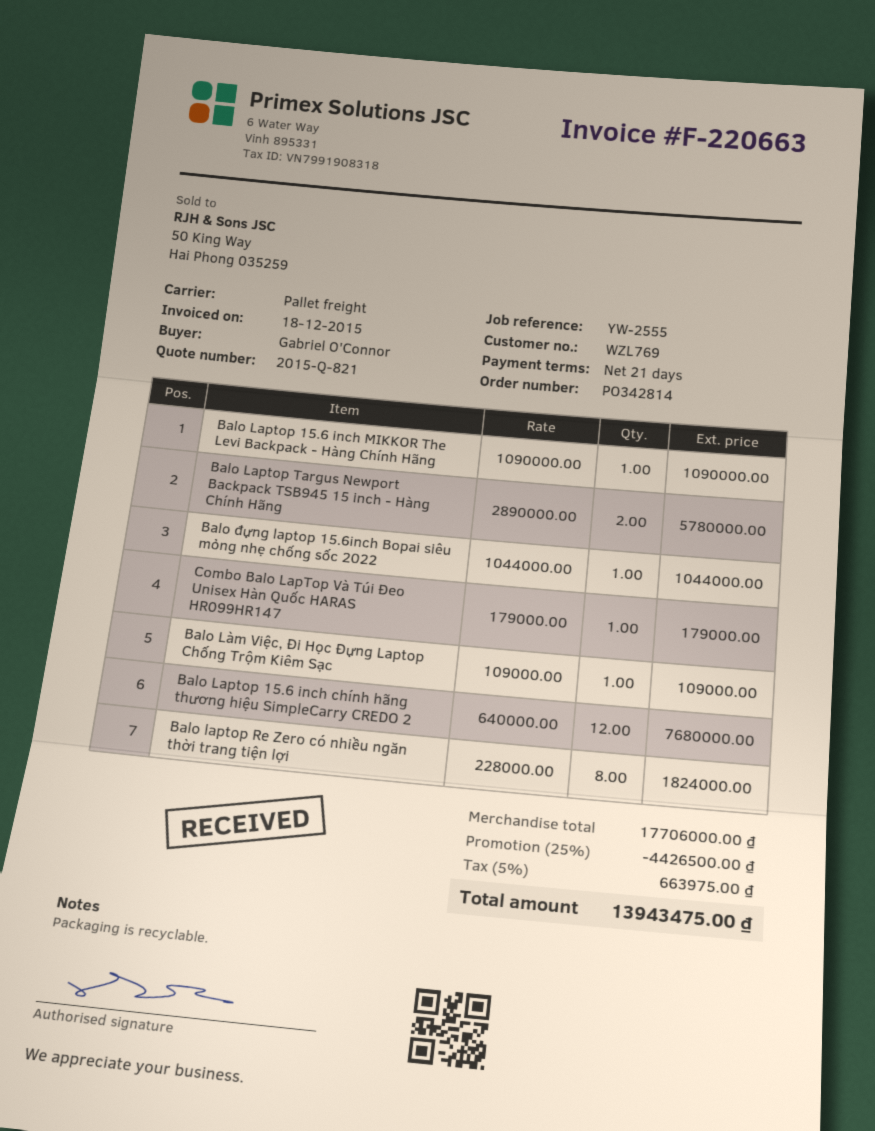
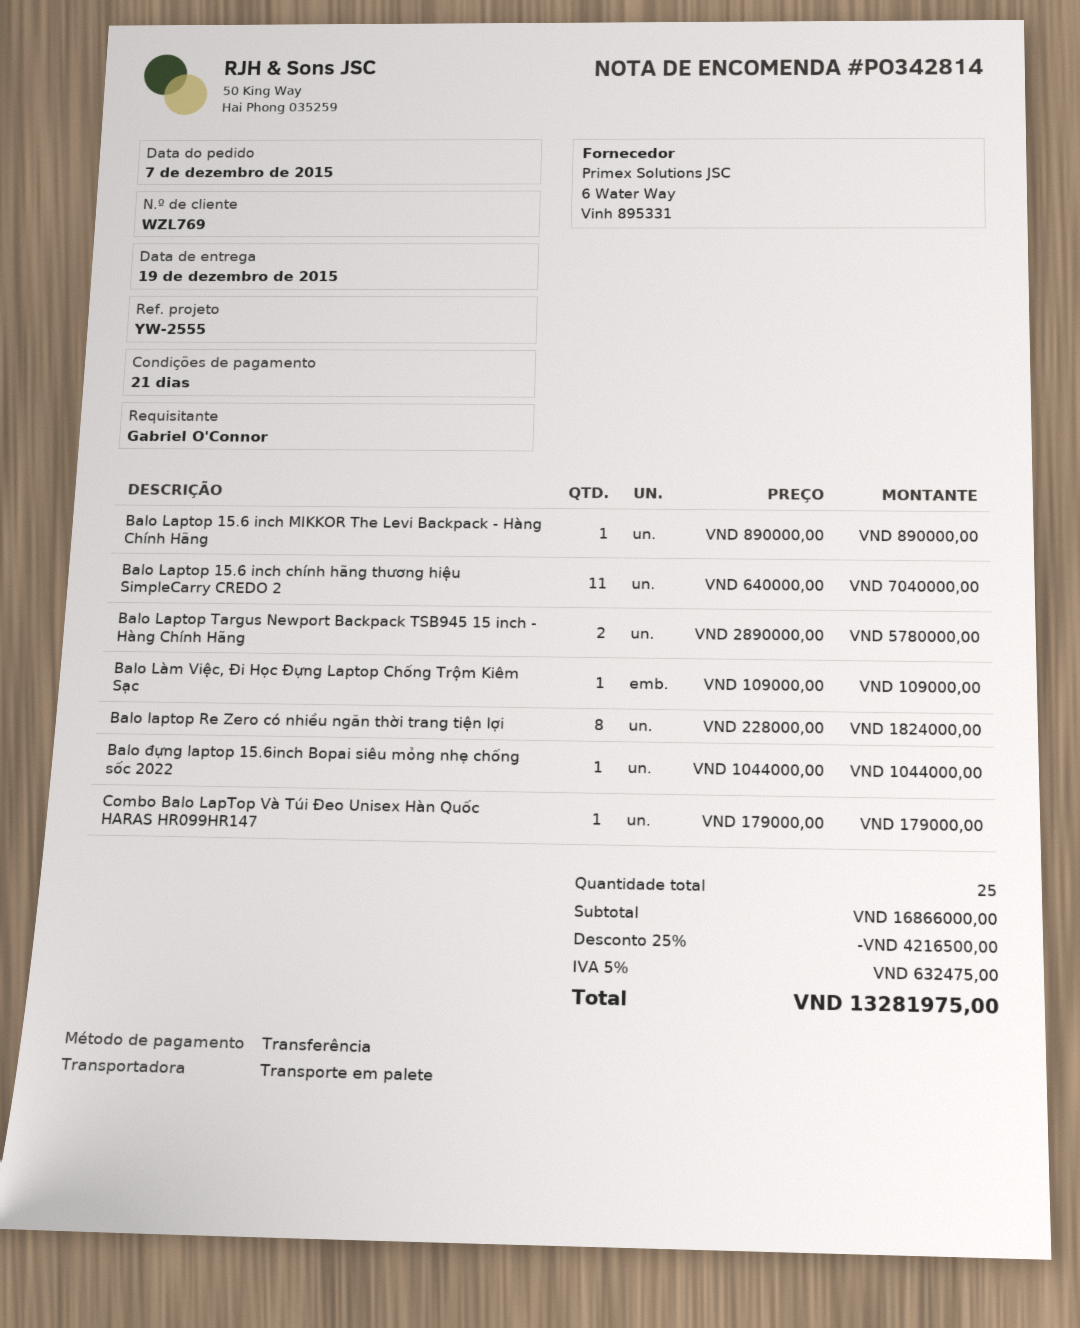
Balo Laptop 15.6 inch MIKKOR The Levi Backpack - Hàng Chính Hãng: 1 x 1090000.00 = 1090000.00 -> 1 x 890000.00 = 890000.00
Balo Laptop 15.6 inch chính hãng thương hiệu SimpleCarry CREDO 2: 12 x 640000.00 = 7680000.00 -> 11 x 640000.00 = 7040000.00
subtotal: 17706000.00 -> 16866000.00
discount: 25% = 4426500.00 -> 25% = 4216500.00
tax: 5% = 663975.00 -> 5% = 632475.00
total: 13943475.00 -> 13281975.00

